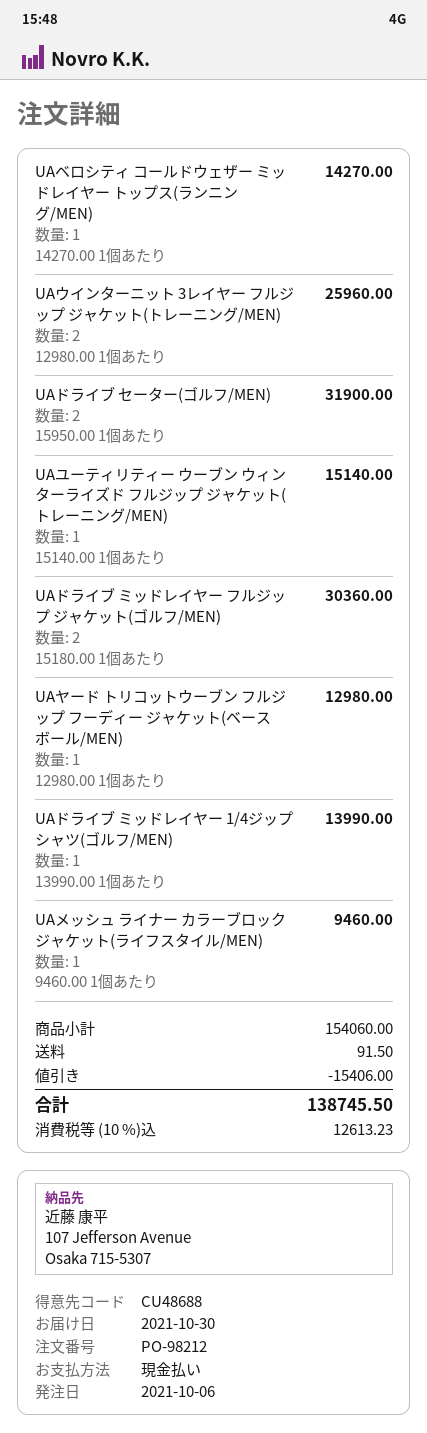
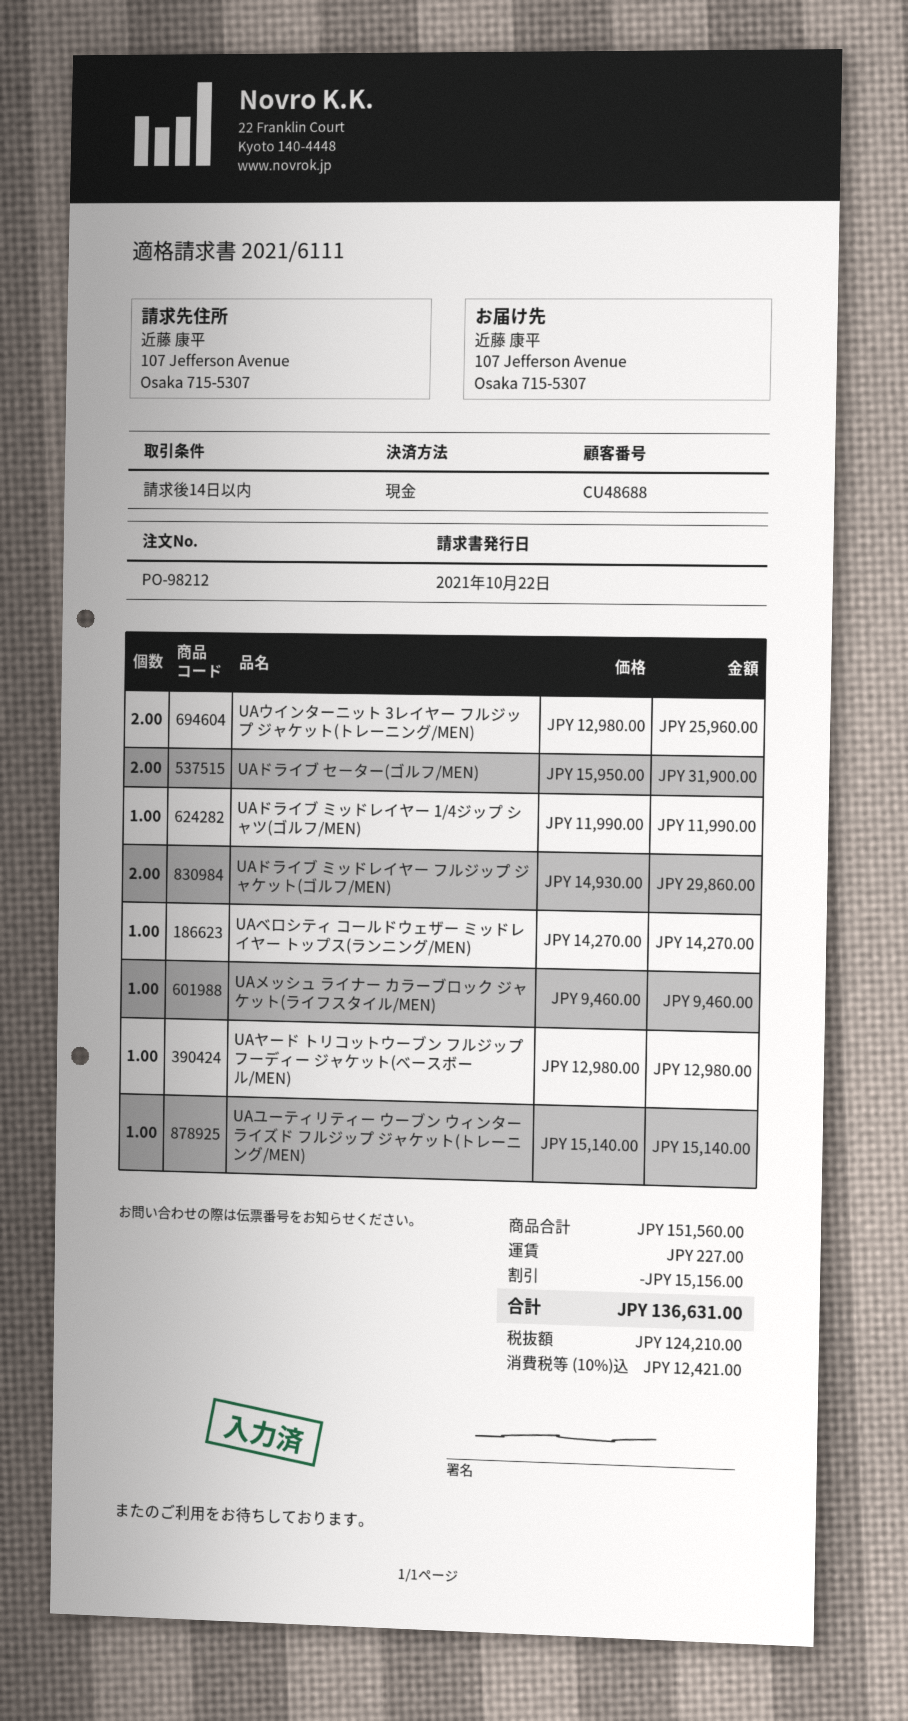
UAドライブ ミッドレイヤー フルジップ ジャケット(ゴルフ/MEN): 2 x 15180.00 = 30360.00 -> 2 x 14930.00 = 29860.00
UAドライブ ミッドレイヤー 1/4ジップ シャツ(ゴルフ/MEN): 1 x 13990.00 = 13990.00 -> 1 x 11990.00 = 11990.00
subtotal: 154060.00 -> 151560.00
discount: 15406.00 -> 15156.00
shipping: 91.50 -> 227.00
tax: 10% = 12613.23 -> 10% = 12421.00
total: 138745.50 -> 136631.00

